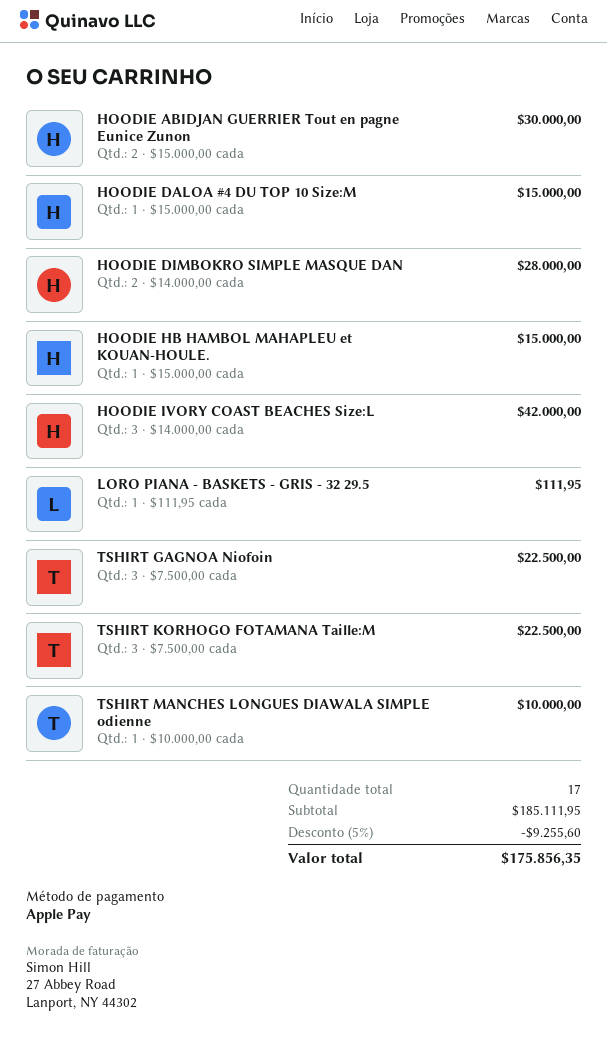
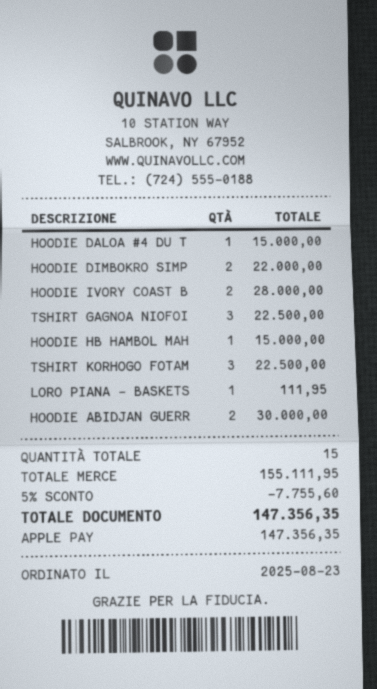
HOODIE DIMBOKRO SIMPLE MASQUE DAN: 2 for 28000.00 -> 2 for 22000.00
HOODIE IVORY COAST BEACHES Size:L: 3 for 42000.00 -> 2 for 28000.00
TSHIRT MANCHES LONGUES DIAWALA SIMPLE odienne: 1 for 10000.00 -> none
total quantity: 17 -> 15
subtotal: 185111.95 -> 155111.95
discount: 5% = 9255.60 -> 5% = 7755.60
total: 175856.35 -> 147356.35

